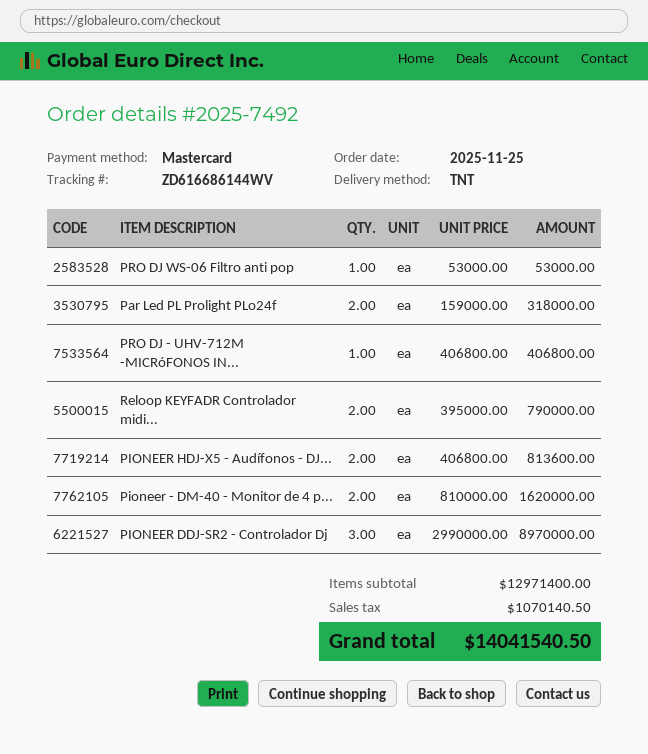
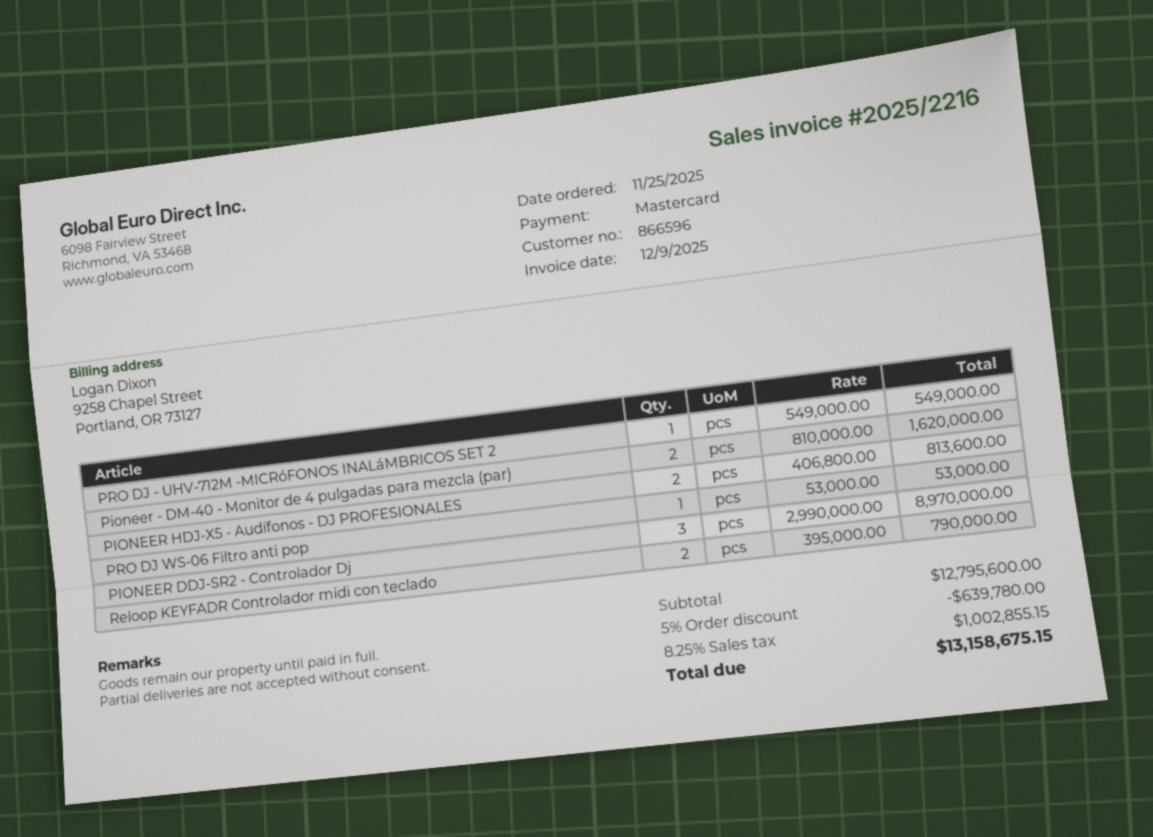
Par Led PL Prolight PLo24f: 2 x 159000.00 = 318000.00 -> none
PRO DJ - UHV-712M -MICRóFONOS IN...: 1 x 406800.00 = 406800.00 -> 1 x 549000.00 = 549000.00
subtotal: 12971400.00 -> 12795600.00
discount: none -> 5% = 639780.00
tax: 1070140.50 -> 1002855.15
total: 14041540.50 -> 13158675.15

